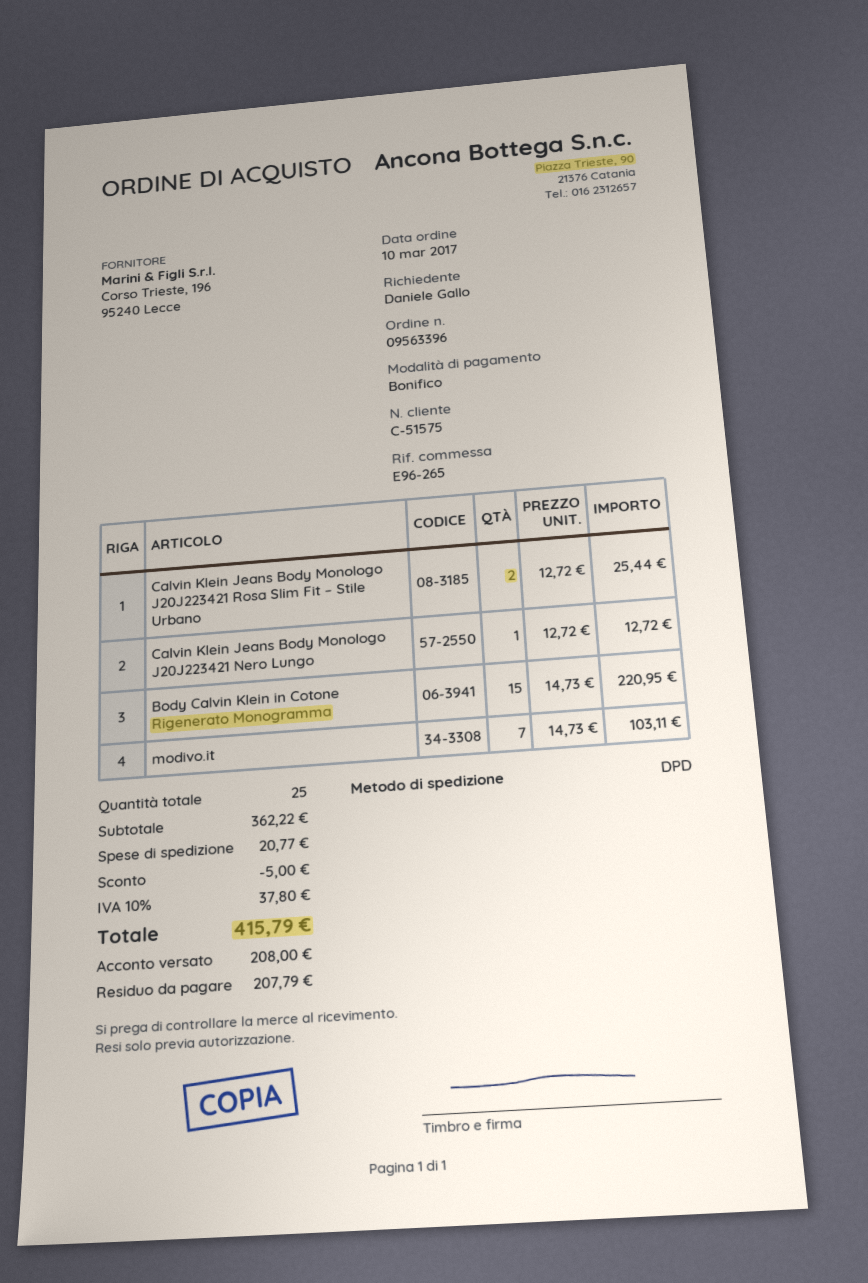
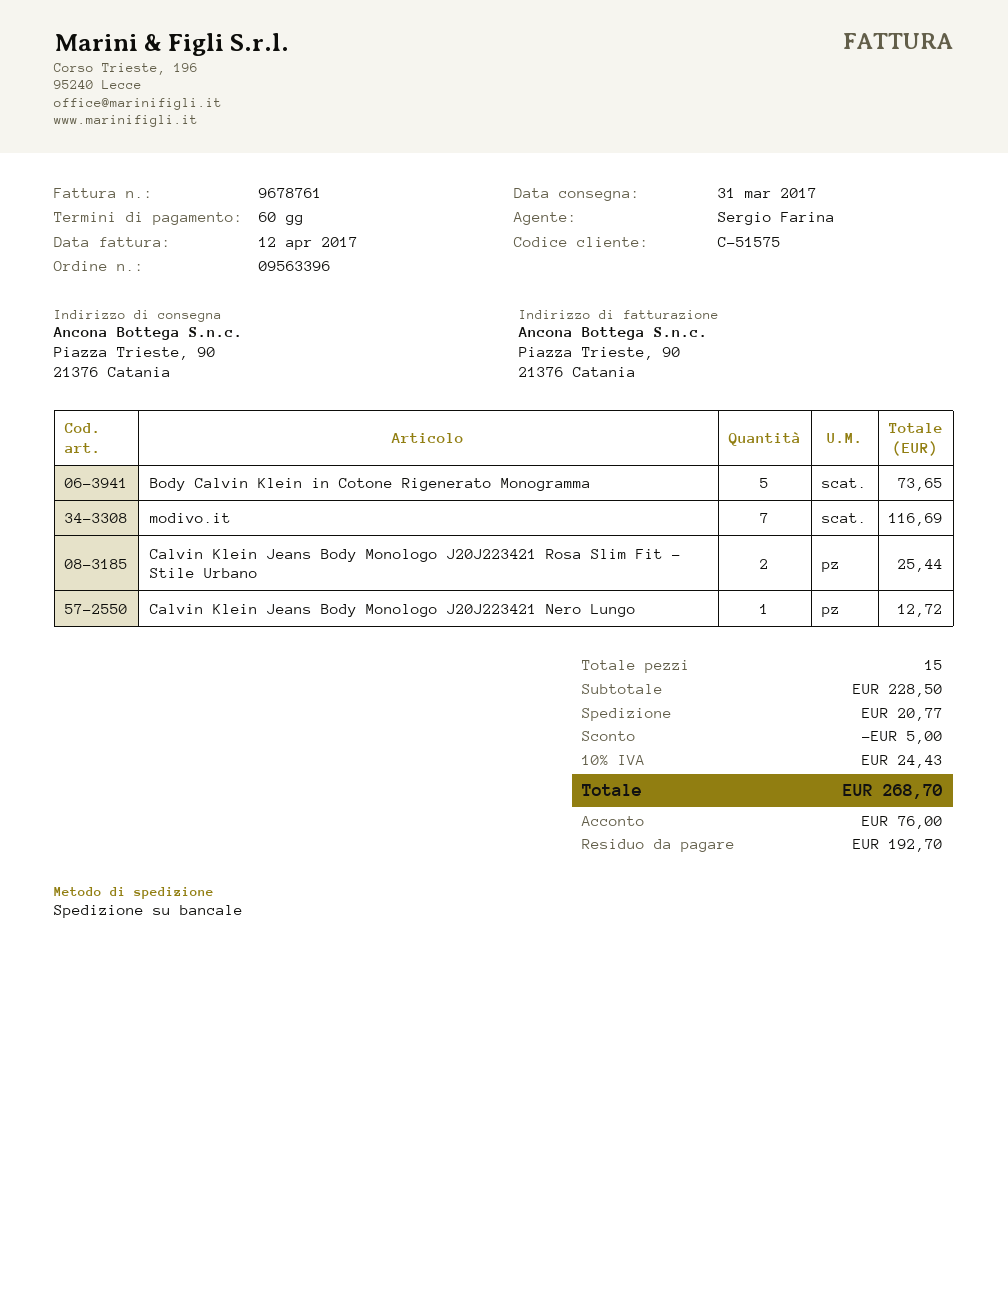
shipping method: DPD -> pallet freight
Body Calvin Klein in Cotone Rigenerato Monogramma: 15 for 220.95 -> 5 for 73.65
modivo.it: 7 for 103.11 -> 7 for 116.69
total quantity: 25 -> 15
subtotal: 362.22 -> 228.50
tax: 10% = 37.80 -> 10% = 24.43
total: 415.79 -> 268.70
deposit: 208.00 -> 76.00
balance: 207.79 -> 192.70

